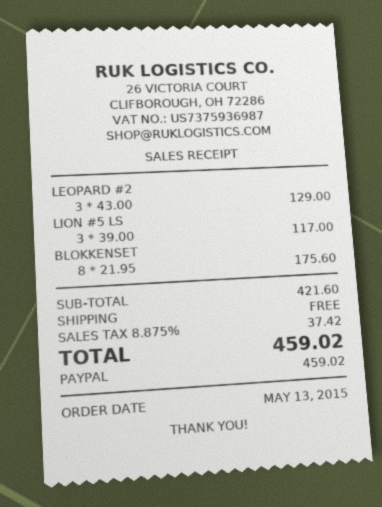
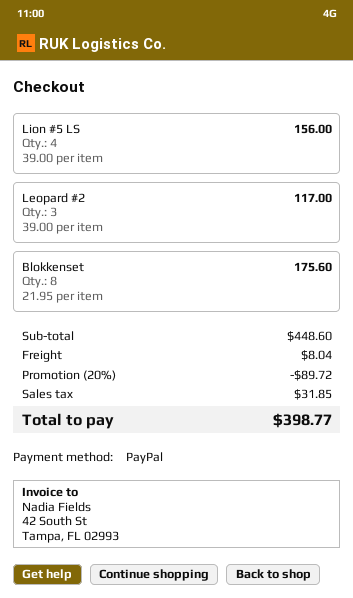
LEOPARD #2: 3 x 43.00 = 129.00 -> 3 x 39.00 = 117.00
LION #5 LS: 3 x 39.00 = 117.00 -> 4 x 39.00 = 156.00
subtotal: 421.60 -> 448.60
discount: none -> 20% = 89.72
shipping: 0.00 -> 8.04
tax: 37.42 -> 31.85
total: 459.02 -> 398.77

